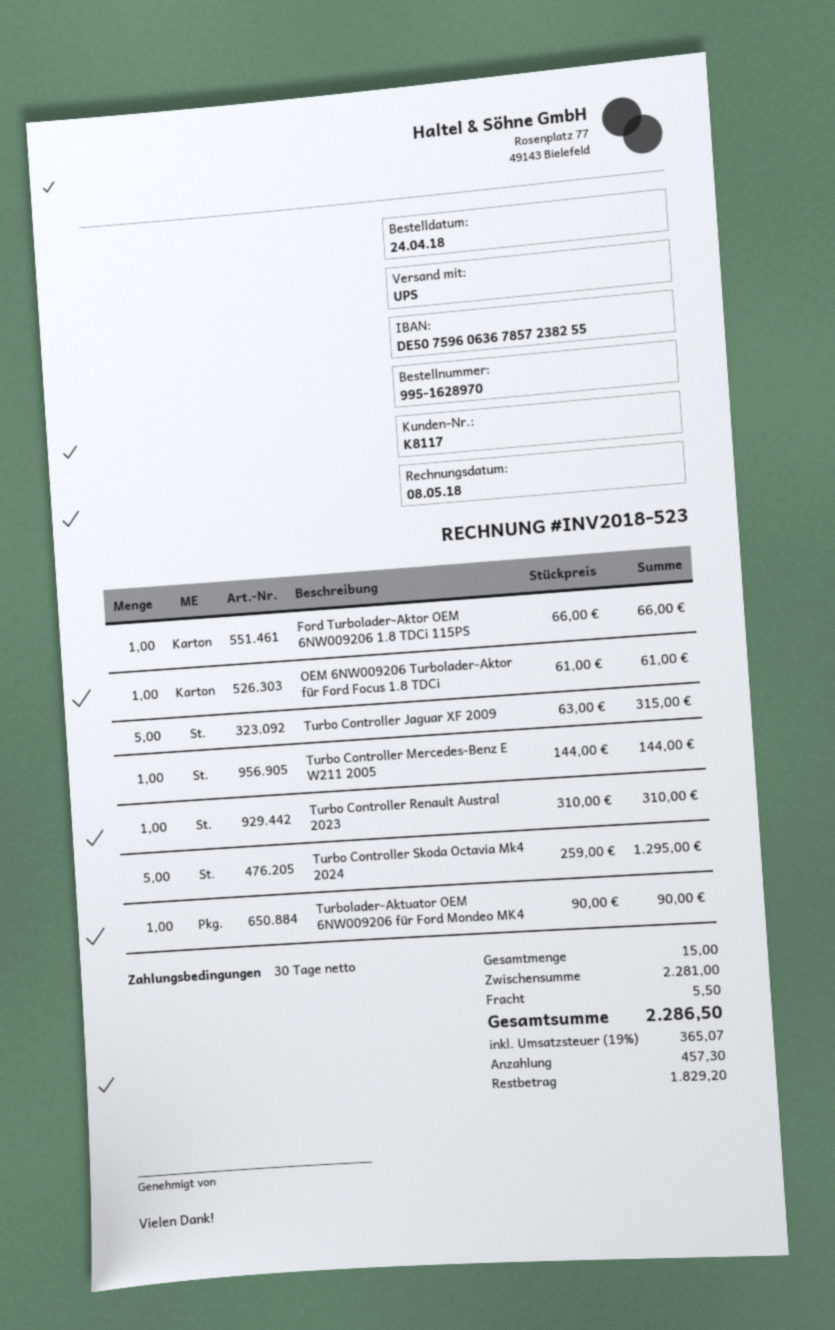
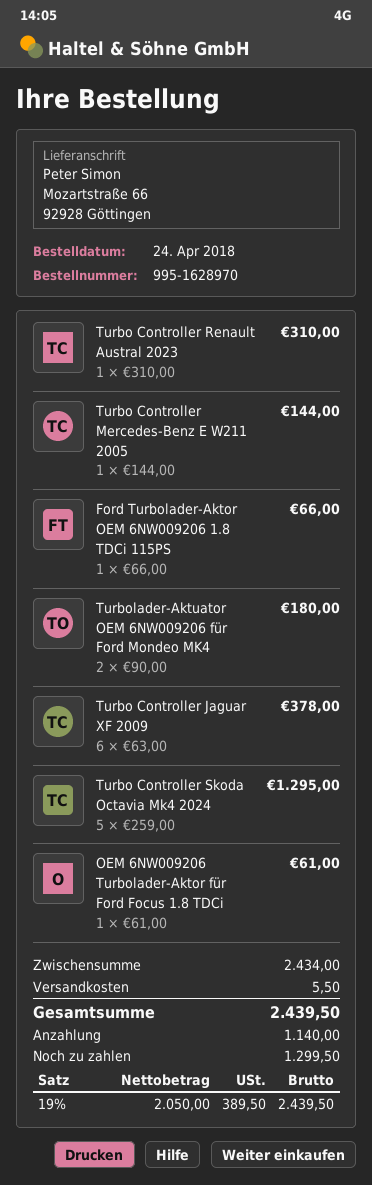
Turbo Controller Jaguar XF 2009: 5 x 63.00 = 315.00 -> 6 x 63.00 = 378.00
Turbolader-Aktuator OEM 6NW009206 für Ford Mondeo MK4: 1 x 90.00 = 90.00 -> 2 x 90.00 = 180.00
subtotal: 2281.00 -> 2434.00
tax: 19% = 365.07 -> 19% = 389.50
total: 2286.50 -> 2439.50
deposit: 457.30 -> 1140.00
balance: 1829.20 -> 1299.50

